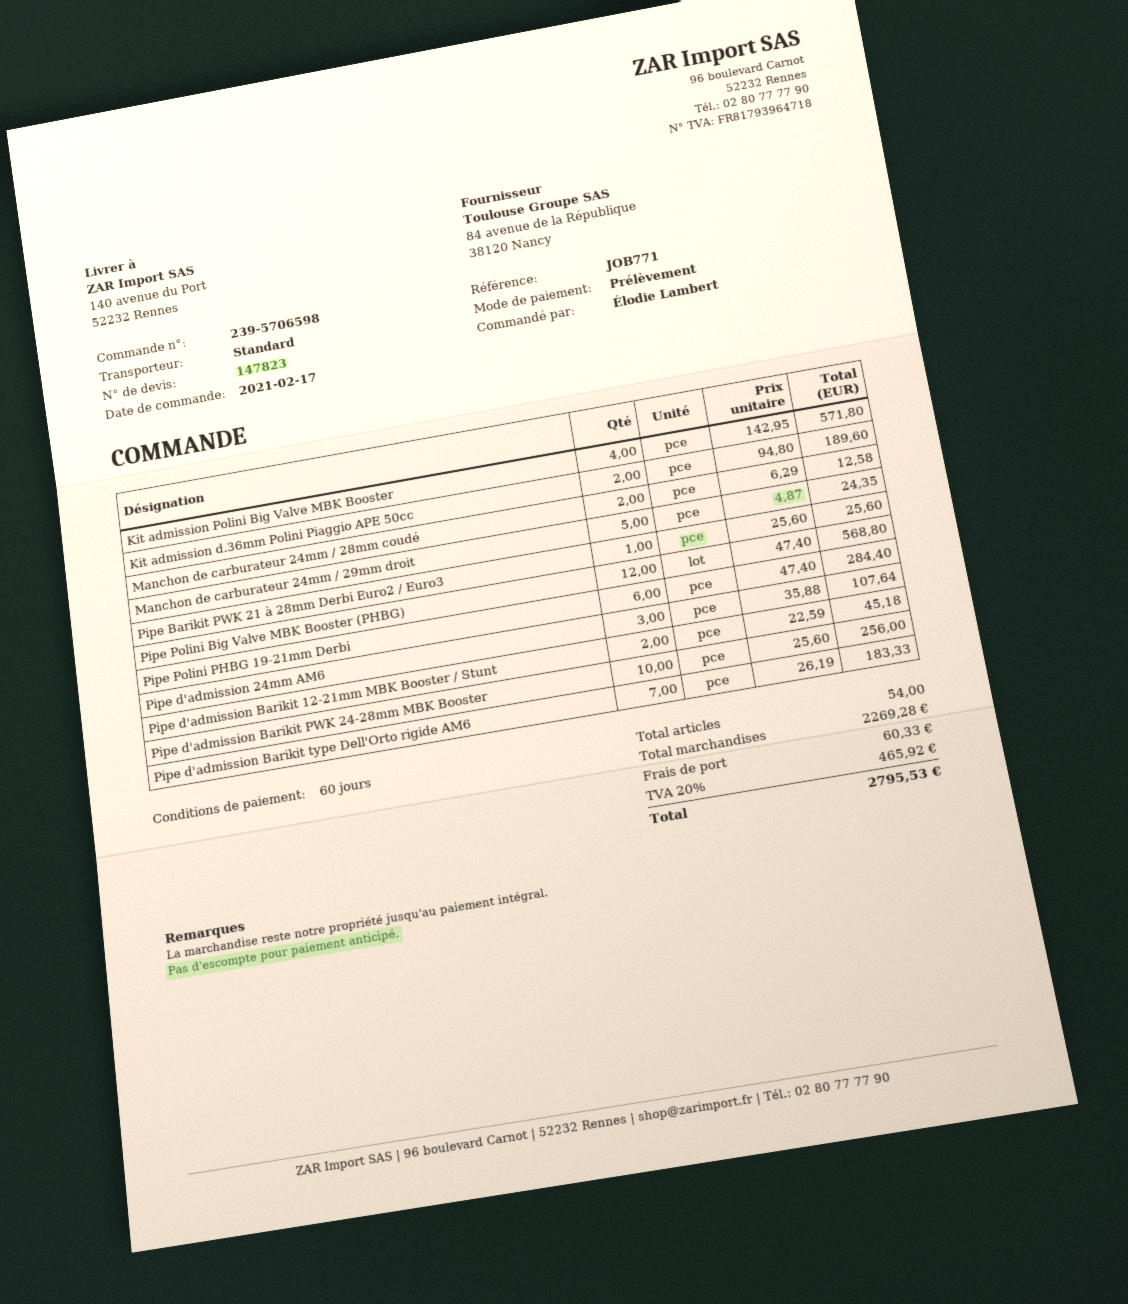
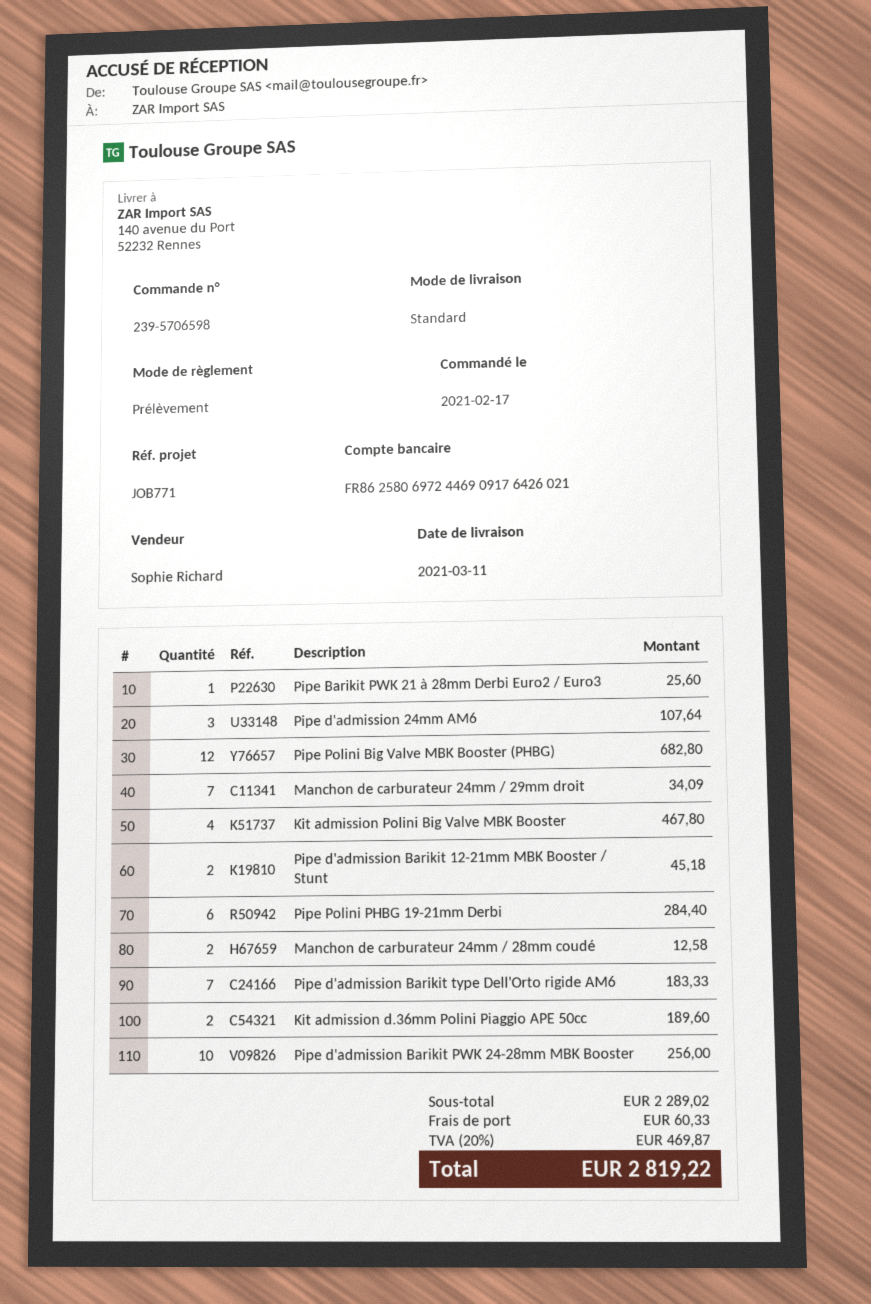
Kit admission Polini Big Valve MBK Booster: 4 for 571.80 -> 4 for 467.80
Manchon de carburateur 24mm / 29mm droit: 5 for 24.35 -> 7 for 34.09
Pipe Polini Big Valve MBK Booster (PHBG): 12 for 568.80 -> 12 for 682.80
subtotal: 2269.28 -> 2289.02
tax: 20% = 465.92 -> 20% = 469.87
total: 2795.53 -> 2819.22

